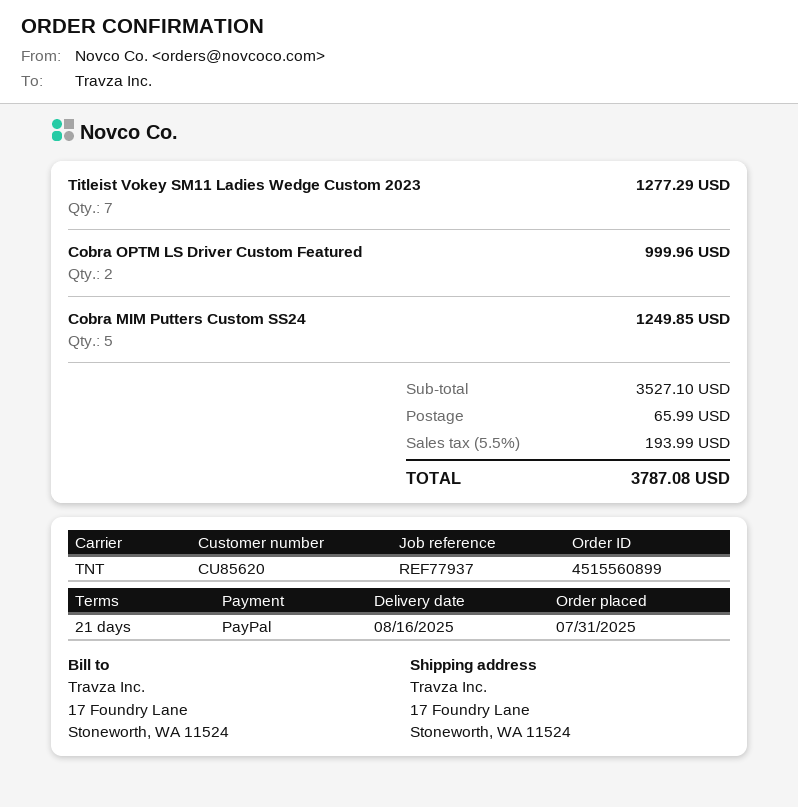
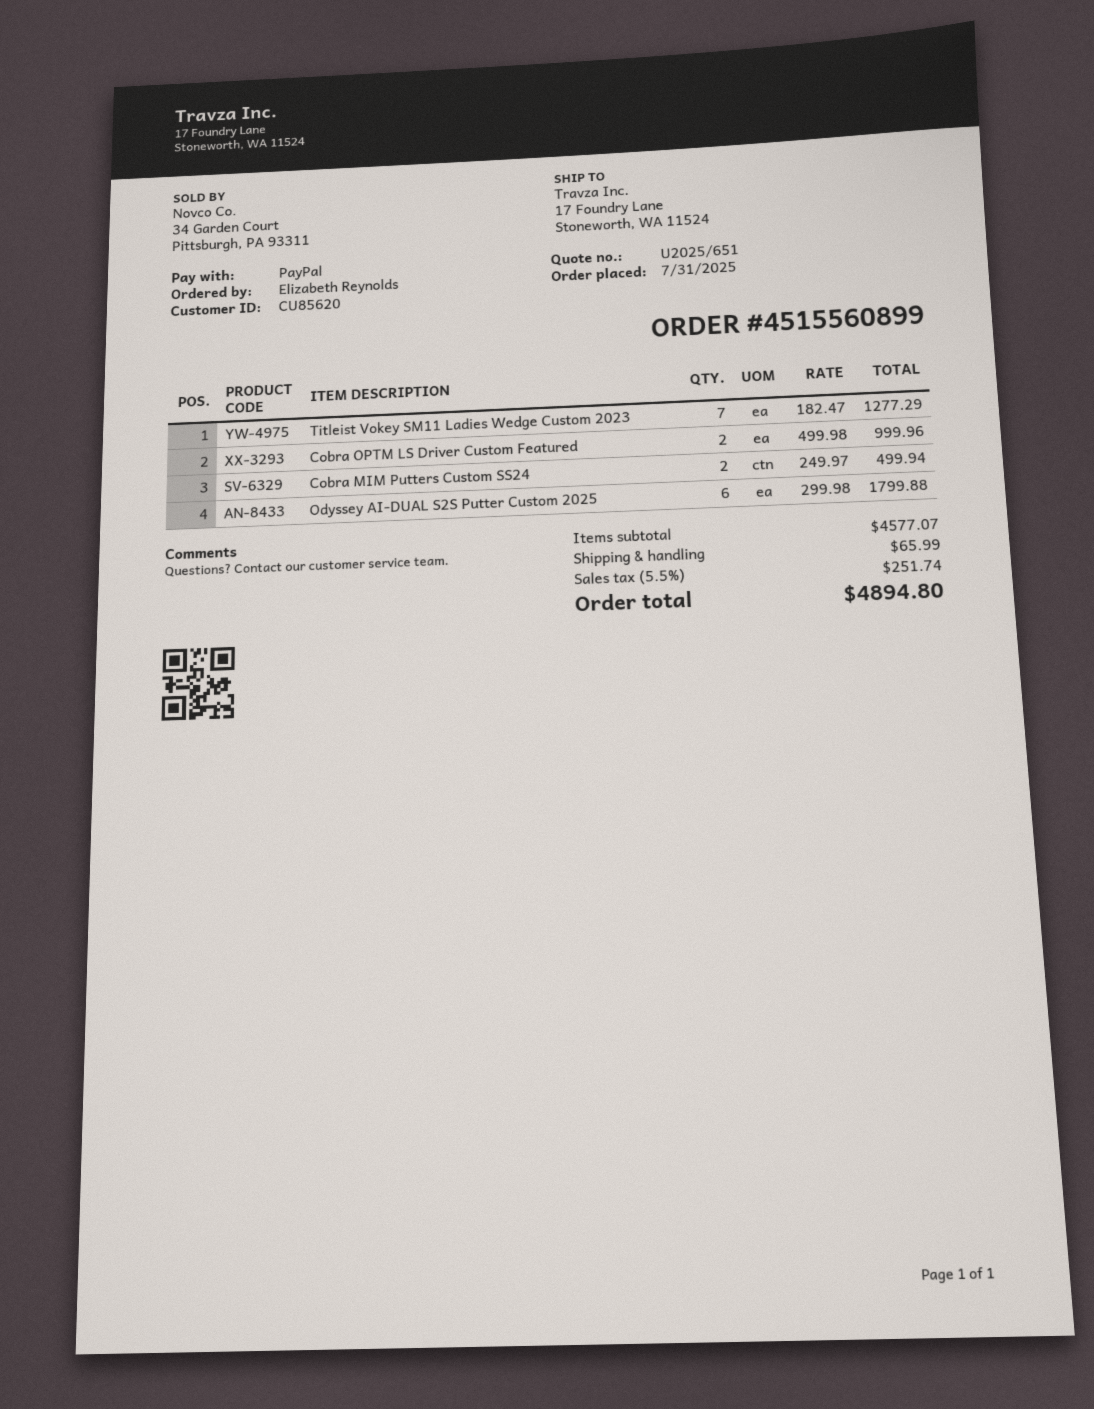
Cobra MIM Putters Custom SS24: 5 for 1249.85 -> 2 for 499.94
Odyssey AI-DUAL S2S Putter Custom 2025: none -> 6 for 1799.88
subtotal: 3527.10 -> 4577.07
tax: 5.5% = 193.99 -> 5.5% = 251.74
total: 3787.08 -> 4894.80

